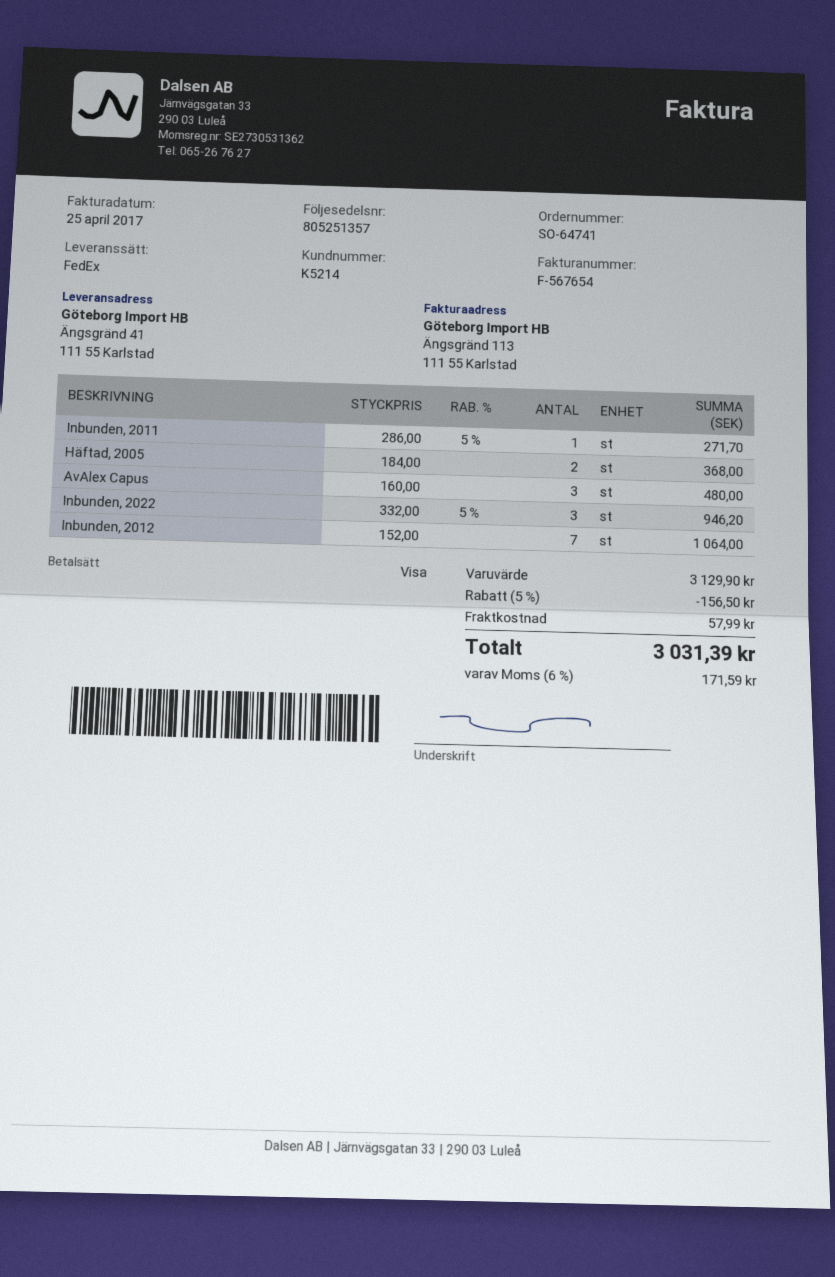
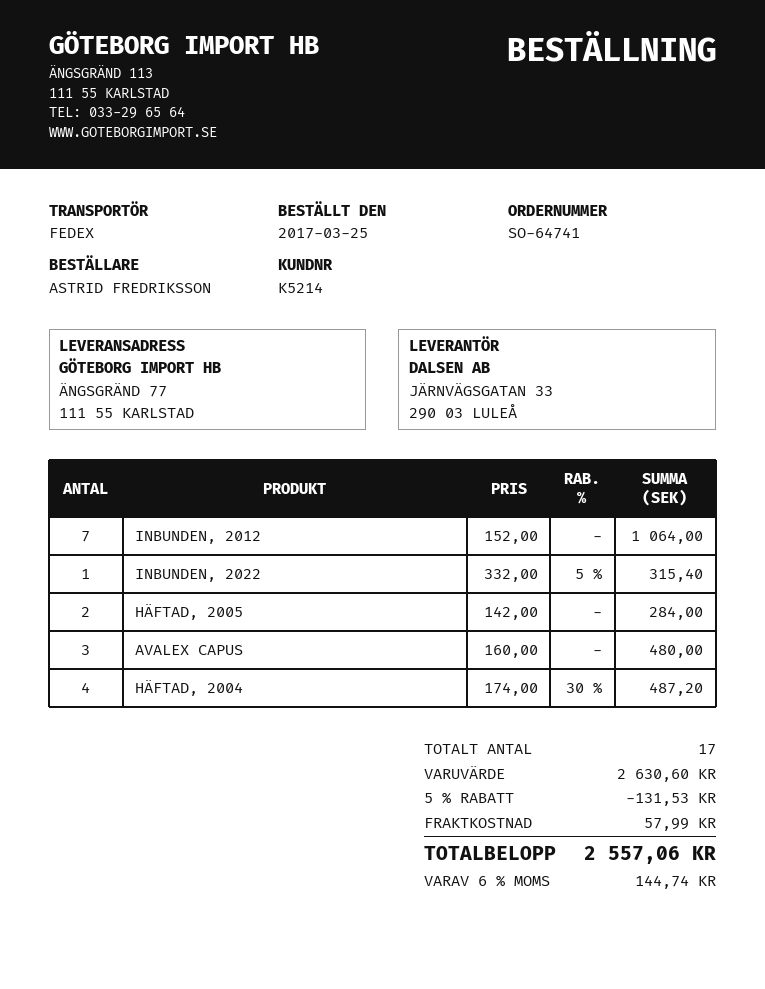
ship to: Ängsgränd 41, 111 55 Karlstad -> ÄNGSGRÄND 77, 111 55 KARLSTAD
Inbunden, 2011: 1 x 286.00 - 5% = 271.70 -> none
Häftad, 2005: 2 x 184.00 = 368.00 -> 2 x 142.00 = 284.00
Inbunden, 2022: 3 x 332.00 - 5% = 946.20 -> 1 x 332.00 - 5% = 315.40
HÄFTAD, 2004: none -> 4 x 174.00 - 30% = 487.20
subtotal: 3129.90 -> 2630.60
discount: 5% = 156.50 -> 5% = 131.53
tax: 6% = 171.59 -> 6% = 144.74
total: 3031.39 -> 2557.06

